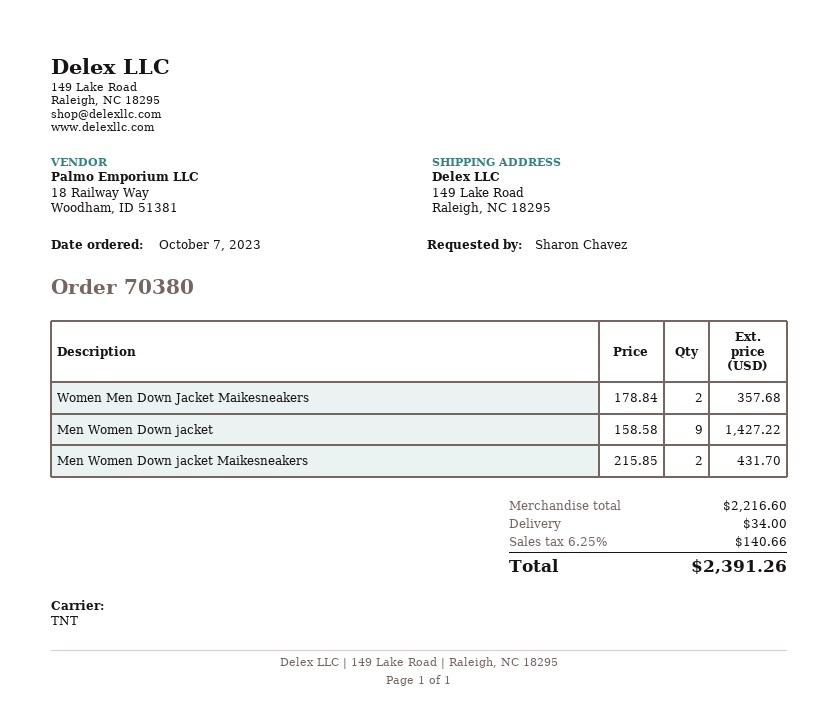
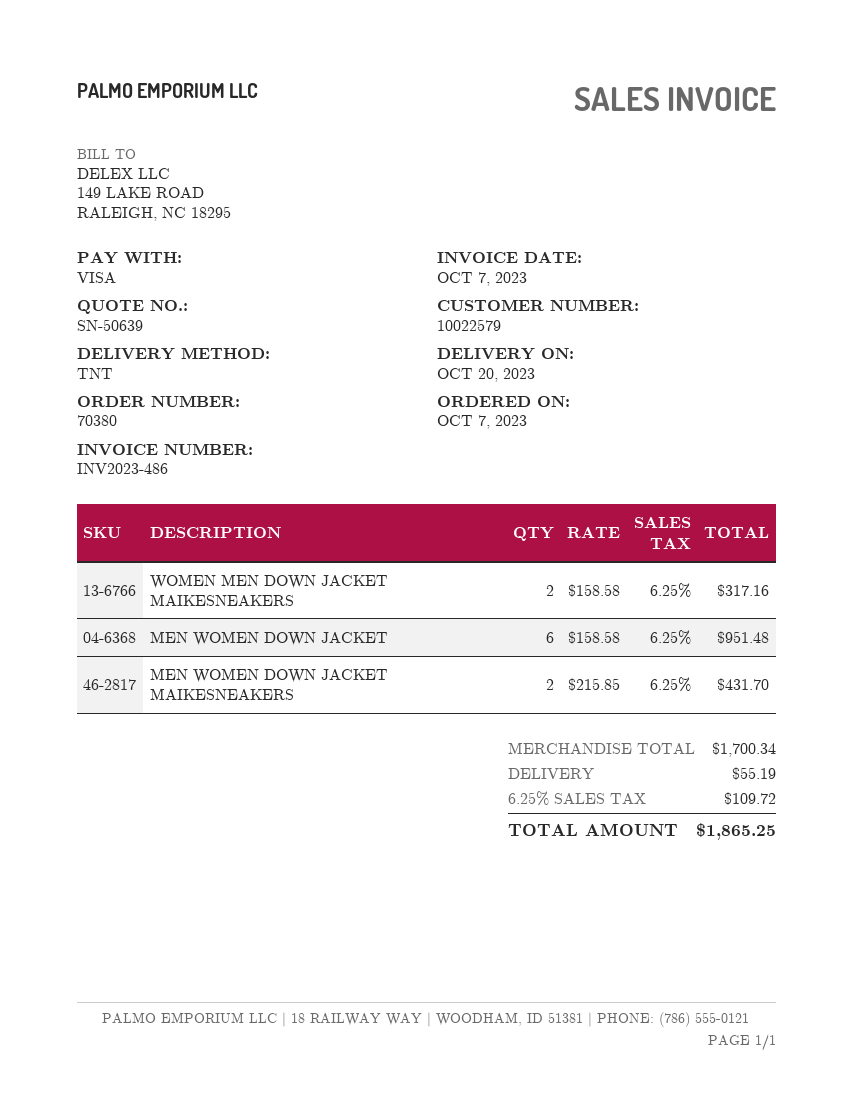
Women Men Down Jacket Maikesneakers: 2 x 178.84 = 357.68 -> 2 x 158.58 = 317.16
Men Women Down jacket: 9 x 158.58 = 1427.22 -> 6 x 158.58 = 951.48
subtotal: 2216.60 -> 1700.34
shipping: 34.00 -> 55.19
tax: 6.25% = 140.66 -> 6.25% = 109.72
total: 2391.26 -> 1865.25

